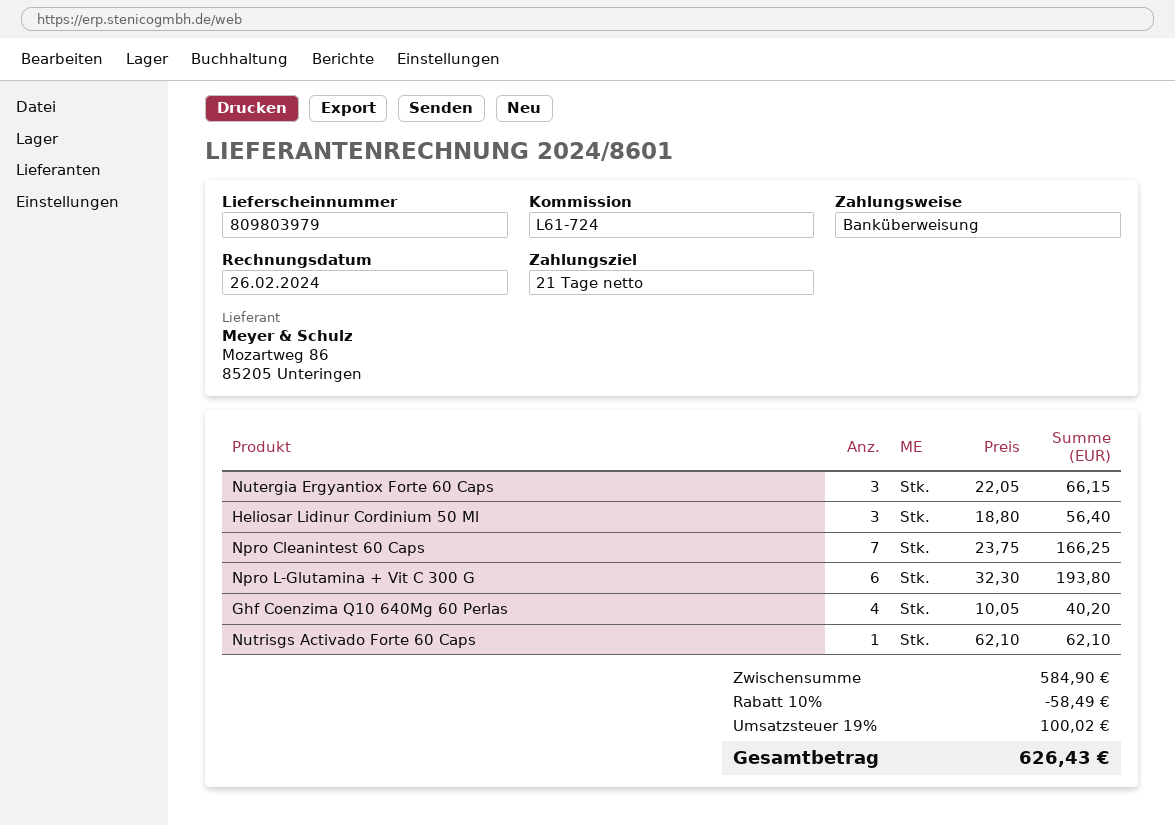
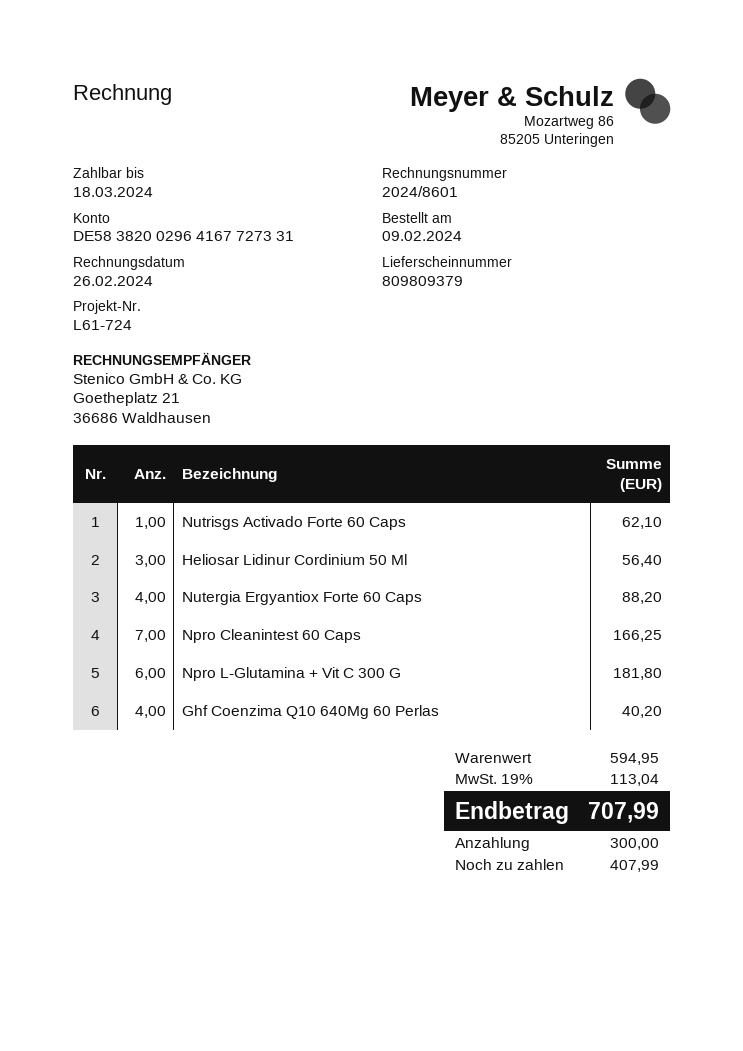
delivery note number: 809803979 -> 809809379
Nutergia Ergyantiox Forte 60 Caps: 3 for 66.15 -> 4 for 88.20
Npro L-Glutamina + Vit C 300 G: 6 for 193.80 -> 6 for 181.80
subtotal: 584.90 -> 594.95
discount: 10% = 58.49 -> none
tax: 19% = 100.02 -> 19% = 113.04
total: 626.43 -> 707.99

